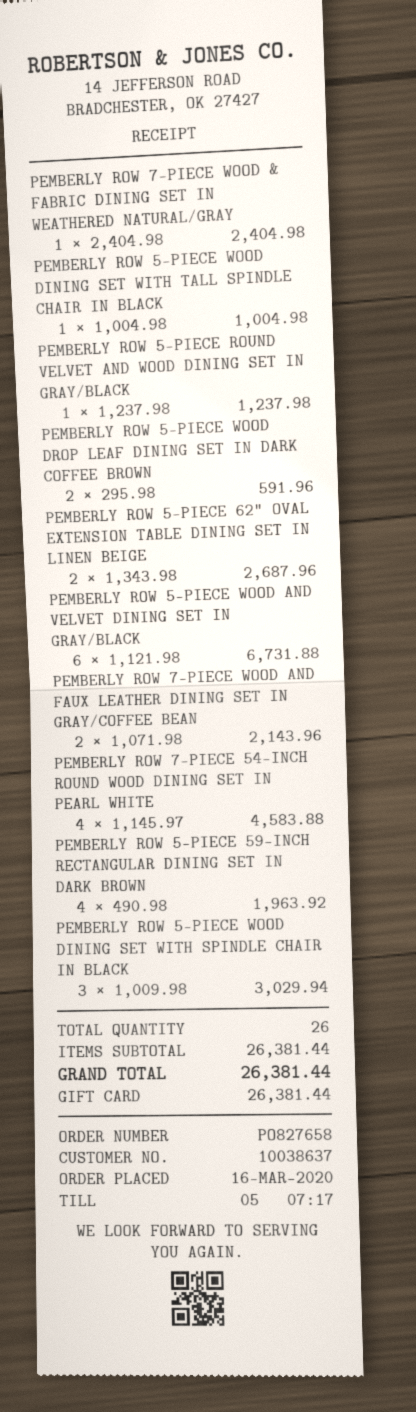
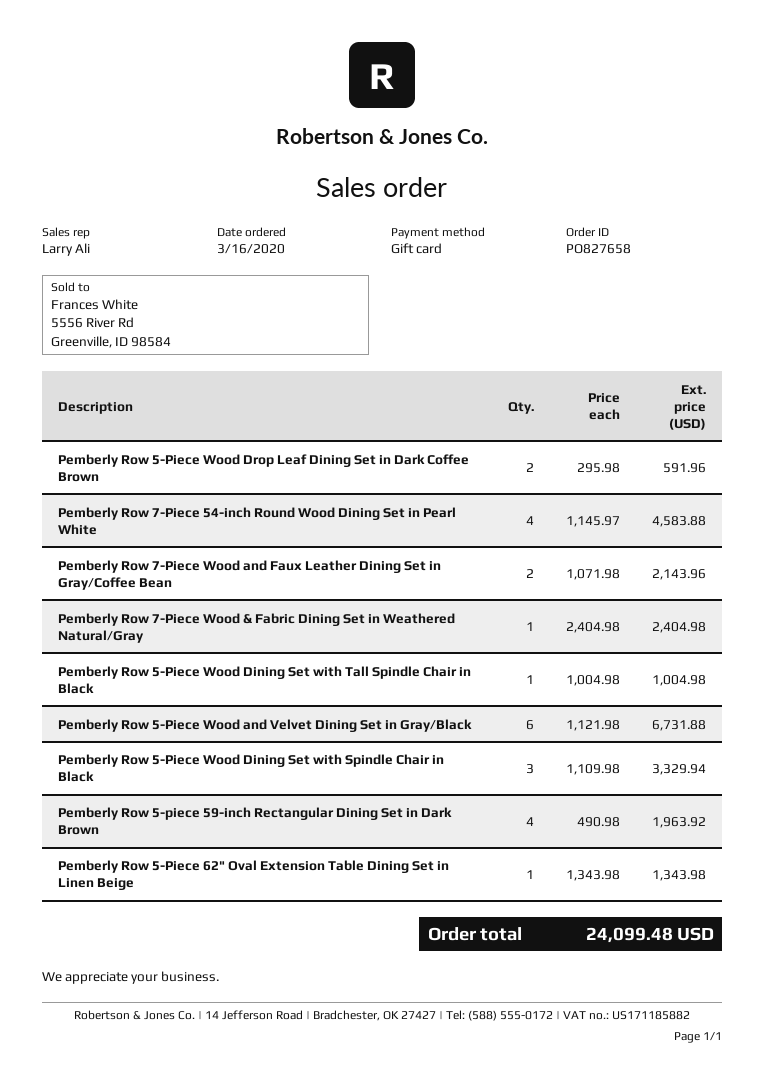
PEMBERLY ROW 5-PIECE ROUND VELVET AND WOOD DINING SET IN GRAY/BLACK: 1 x 1237.98 = 1237.98 -> none
PEMBERLY ROW 5-PIECE 62" OVAL EXTENSION TABLE DINING SET IN LINEN BEIGE: 2 x 1343.98 = 2687.96 -> 1 x 1343.98 = 1343.98
PEMBERLY ROW 5-PIECE WOOD DINING SET WITH SPINDLE CHAIR IN BLACK: 3 x 1009.98 = 3029.94 -> 3 x 1109.98 = 3329.94
total: 26381.44 -> 24099.48

